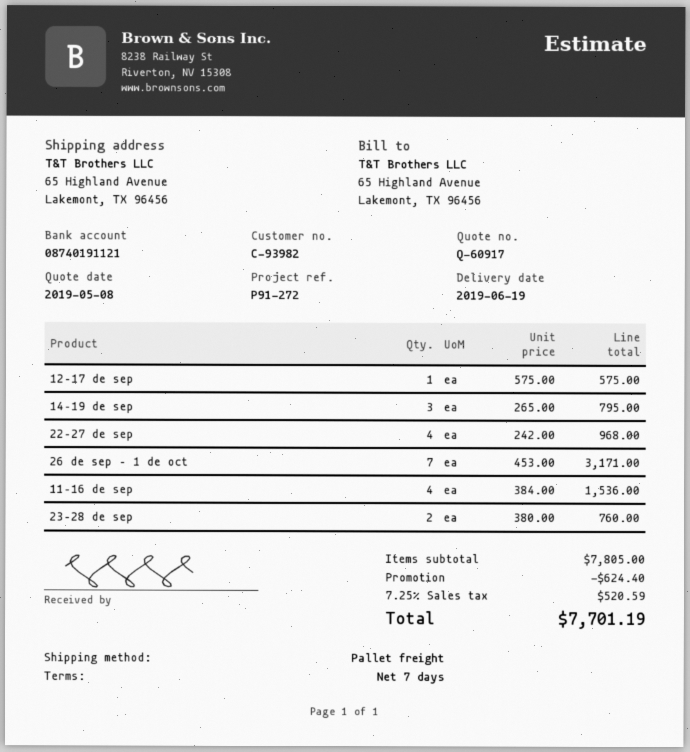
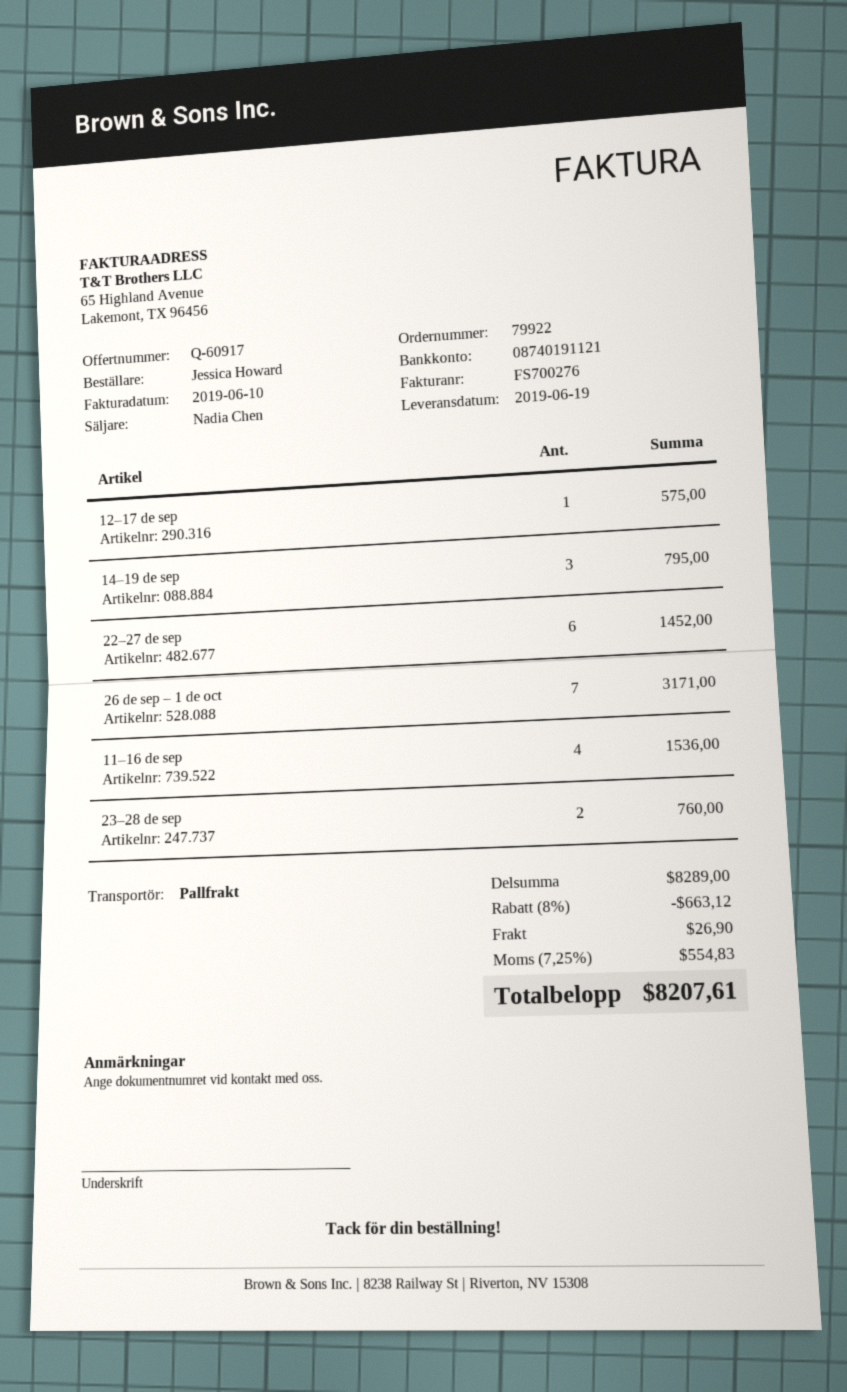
22–27 de sep: 4 for 968.00 -> 6 for 1452.00
subtotal: 7805.00 -> 8289.00
discount: 624.40 -> 663.12
shipping: none -> 26.90
tax: 7.25% = 520.59 -> 7.25% = 554.83
total: 7701.19 -> 8207.61

